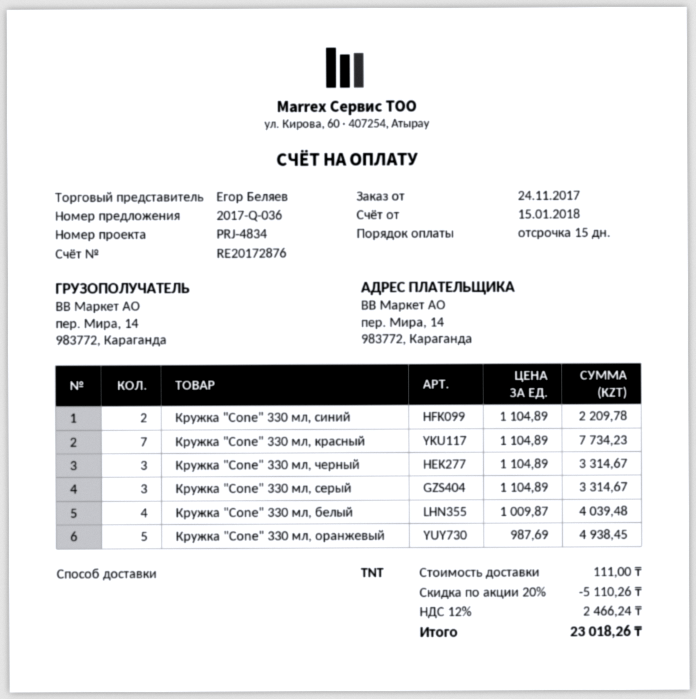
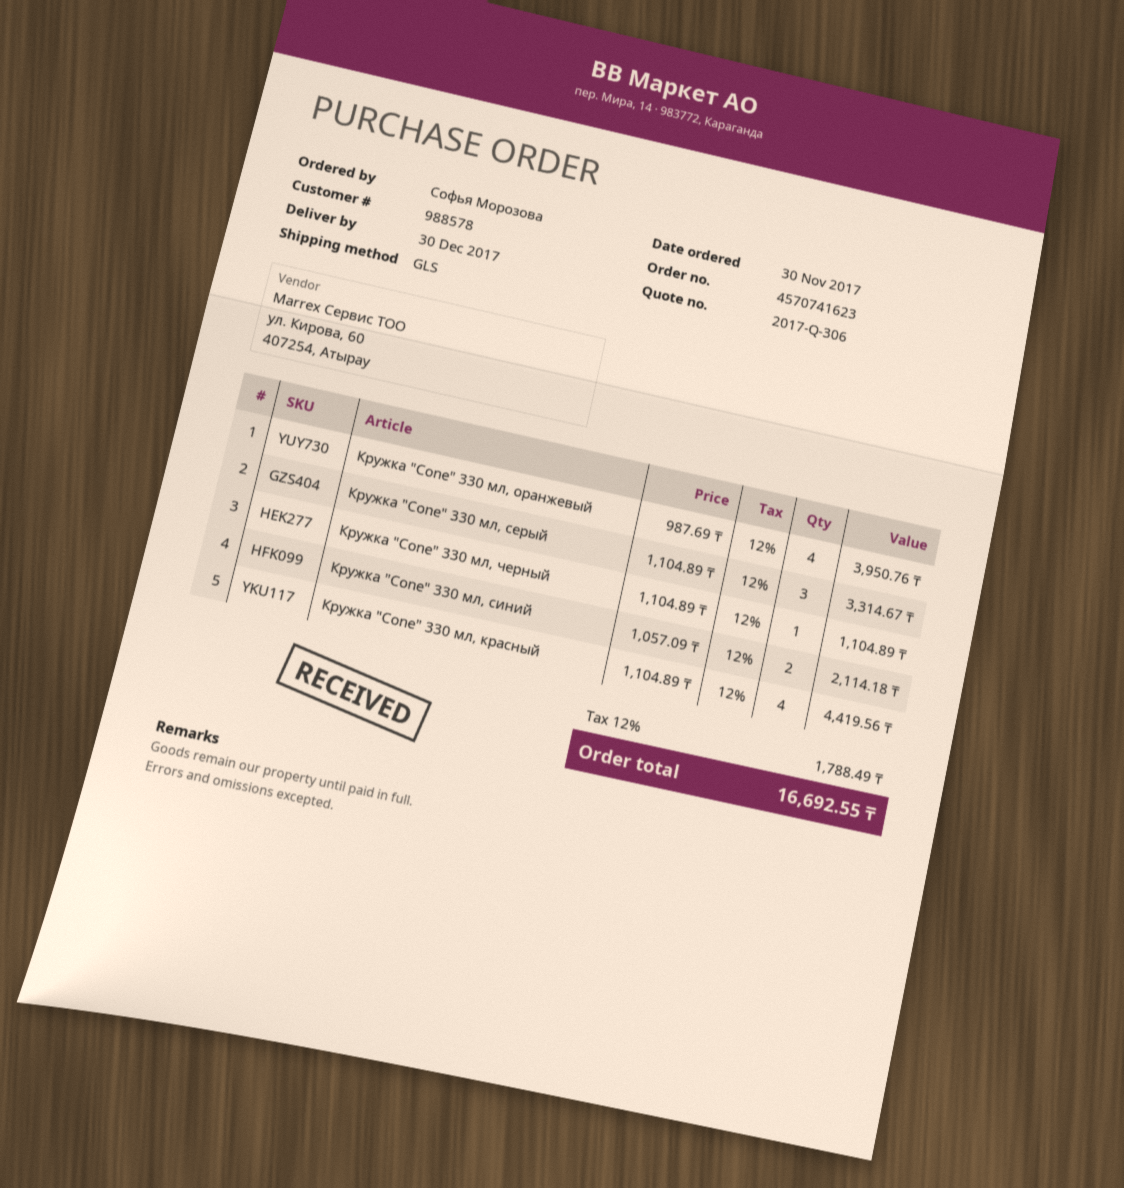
quote number: 2017-Q-036 -> 2017-Q-306
order date: 2017-11-24 -> 2017-11-30
shipping method: TNT -> GLS
Кружка "Cone" 330 мл, синий: 2 x 1104.89 = 2209.78 -> 2 x 1057.09 = 2114.18
Кружка "Cone" 330 мл, красный: 7 x 1104.89 = 7734.23 -> 4 x 1104.89 = 4419.56
Кружка "Cone" 330 мл, черный: 3 x 1104.89 = 3314.67 -> 1 x 1104.89 = 1104.89
Кружка "Cone" 330 мл, белый: 4 x 1009.87 = 4039.48 -> none
Кружка "Cone" 330 мл, оранжевый: 5 x 987.69 = 4938.45 -> 4 x 987.69 = 3950.76
discount: 20% = 5110.26 -> none
shipping: 111.00 -> none
tax: 12% = 2466.24 -> 12% = 1788.49
total: 23018.26 -> 16692.55

